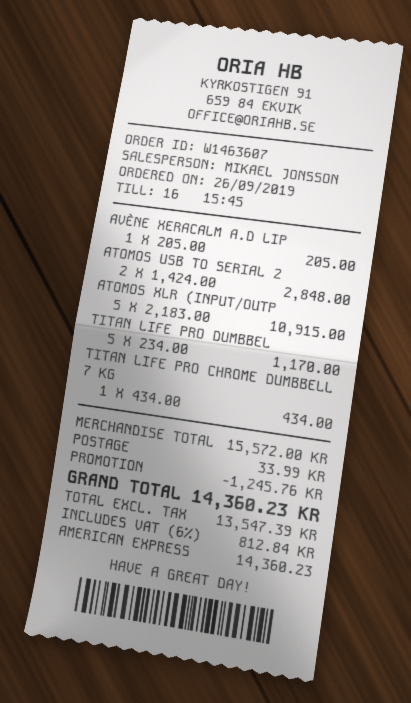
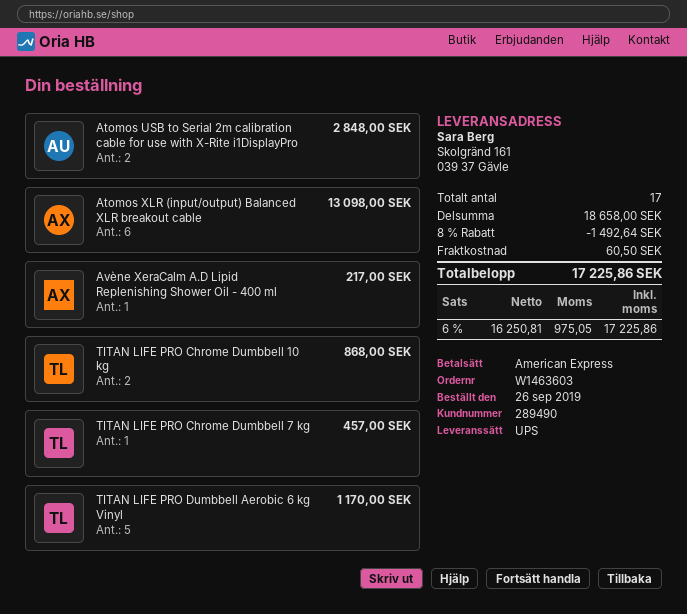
order number: W1463607 -> W1463603
AVÈNE XERACALM A.D LIP: 1 for 205.00 -> 1 for 217.00
ATOMOS XLR (INPUT/OUTP: 5 for 10915.00 -> 6 for 13098.00
TITAN LIFE PRO CHROME DUMBBELL 7 KG: 1 for 434.00 -> 1 for 457.00
TITAN LIFE PRO Chrome Dumbbell 10 kg: none -> 2 for 868.00
subtotal: 15572.00 -> 18658.00
discount: 1245.76 -> 1492.64
shipping: 33.99 -> 60.50
net: 13547.39 -> 16250.81
tax: 6% = 812.84 -> 6% = 975.05
total: 14360.23 -> 17225.86

